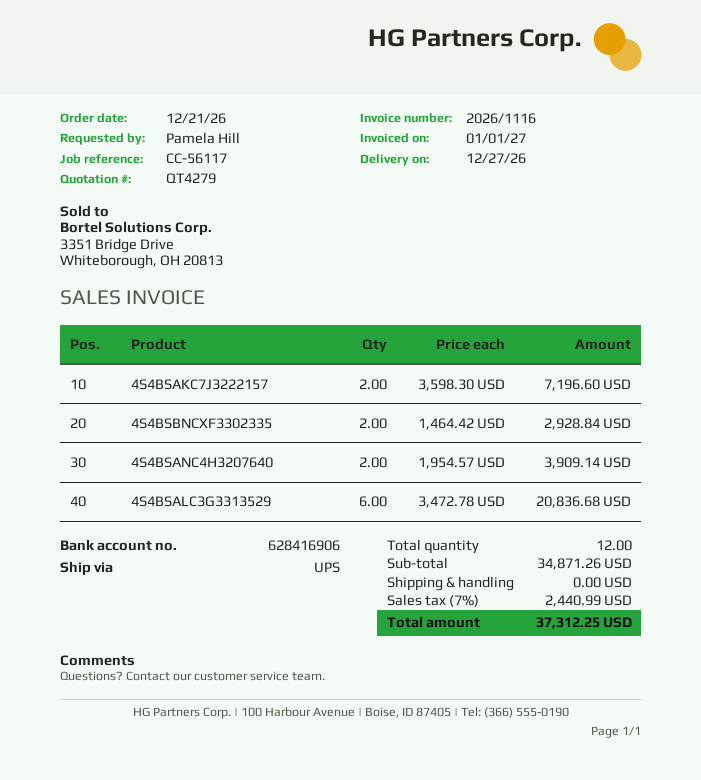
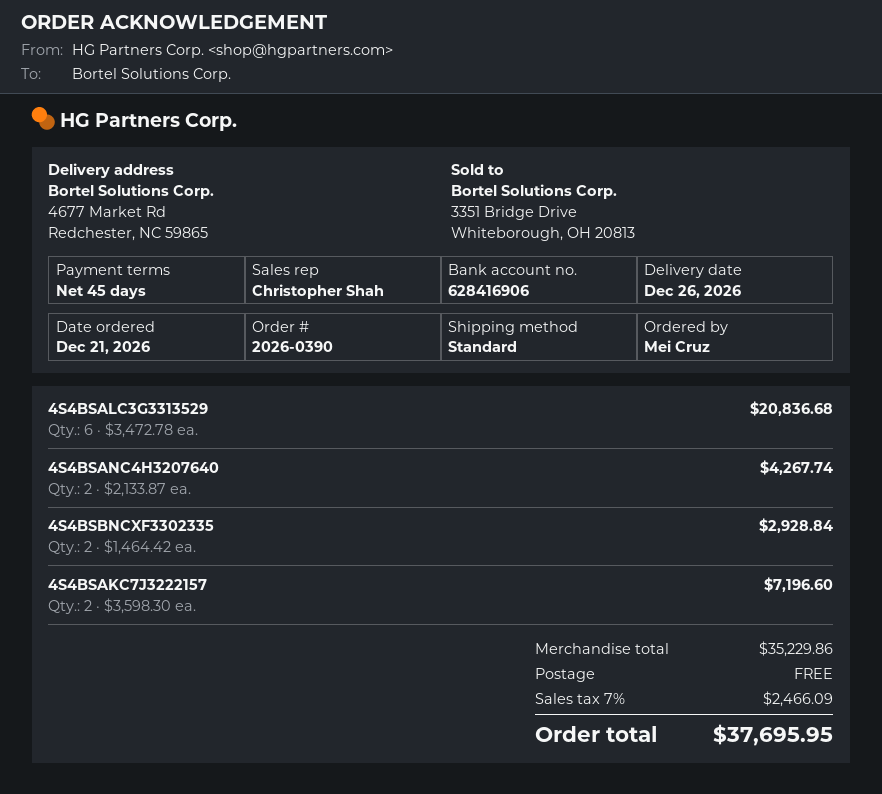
delivery date: 2026-12-27 -> 2026-12-26
ordered by: Pamela Hill -> Mei Cruz
shipping method: UPS -> standard
4S4BSANC4H3207640: 2 x 1954.57 = 3909.14 -> 2 x 2133.87 = 4267.74
subtotal: 34871.26 -> 35229.86
tax: 7% = 2440.99 -> 7% = 2466.09
total: 37312.25 -> 37695.95

